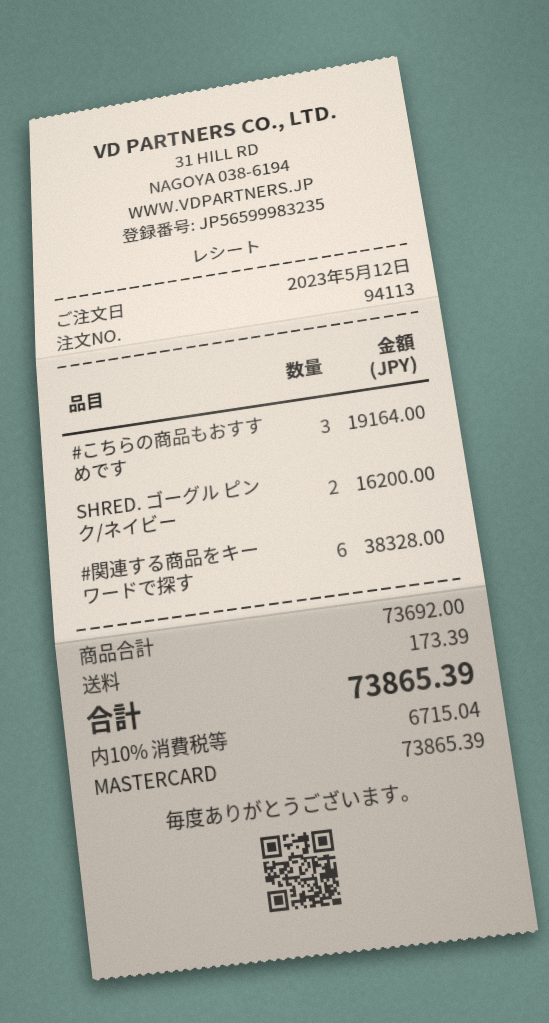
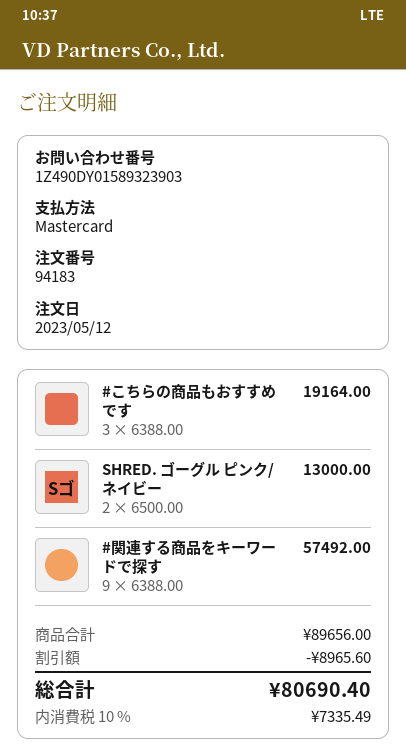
order number: 94113 -> 94183
SHRED. ゴーグル ピンク/ネイビー: 2 for 16200.00 -> 2 for 13000.00
#関連する商品をキーワードで探す: 6 for 38328.00 -> 9 for 57492.00
subtotal: 73692.00 -> 89656.00
discount: none -> 8965.60
shipping: 173.39 -> none
tax: 10% = 6715.04 -> 10% = 7335.49
total: 73865.39 -> 80690.40

